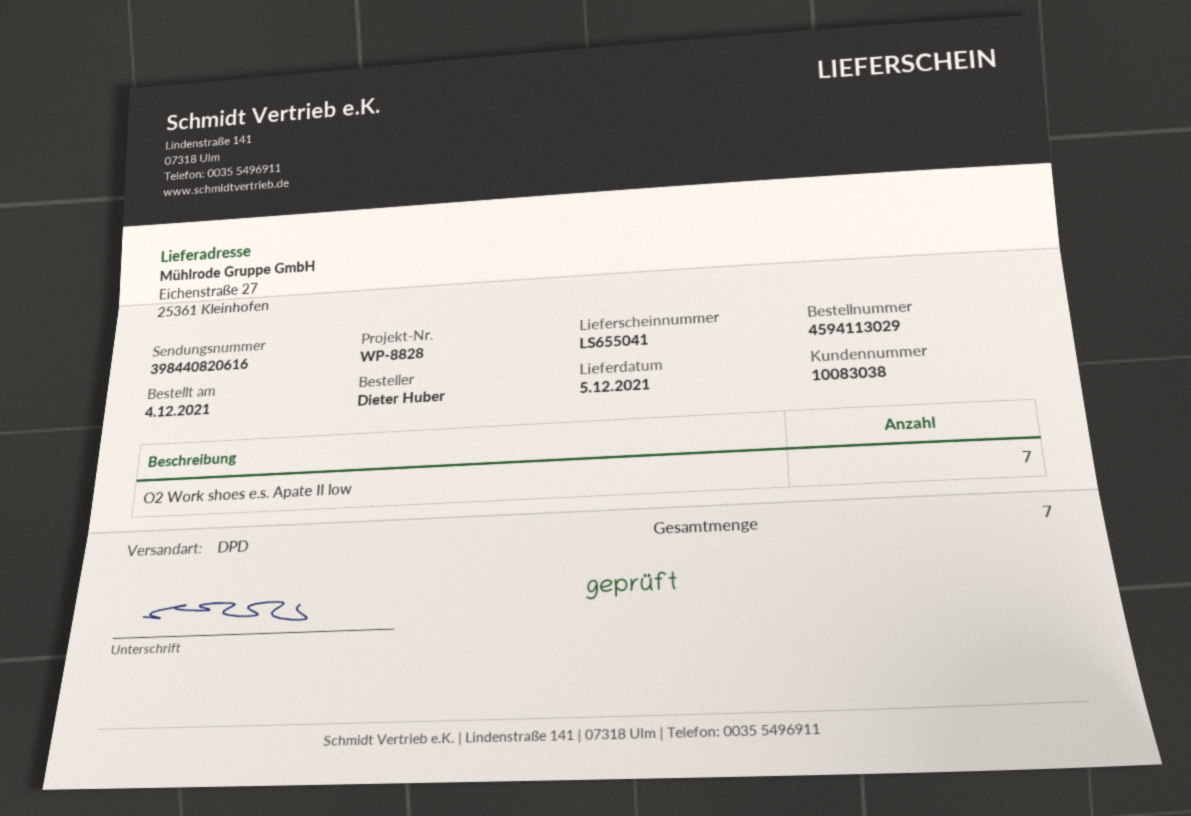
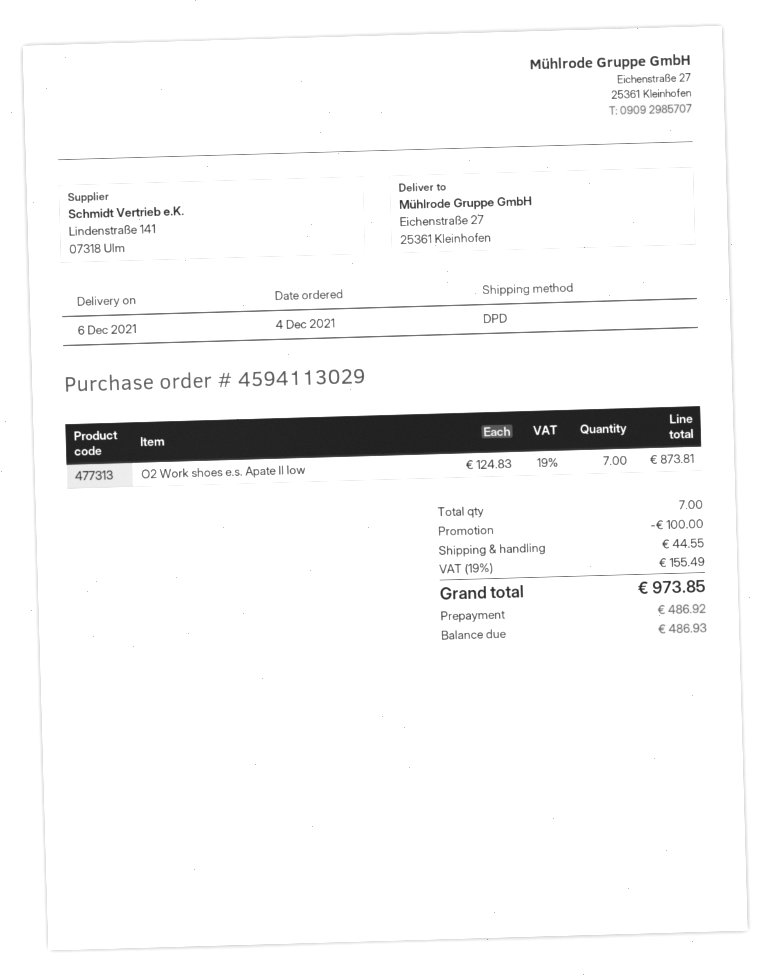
delivery date: 2021-12-05 -> 2021-12-06

